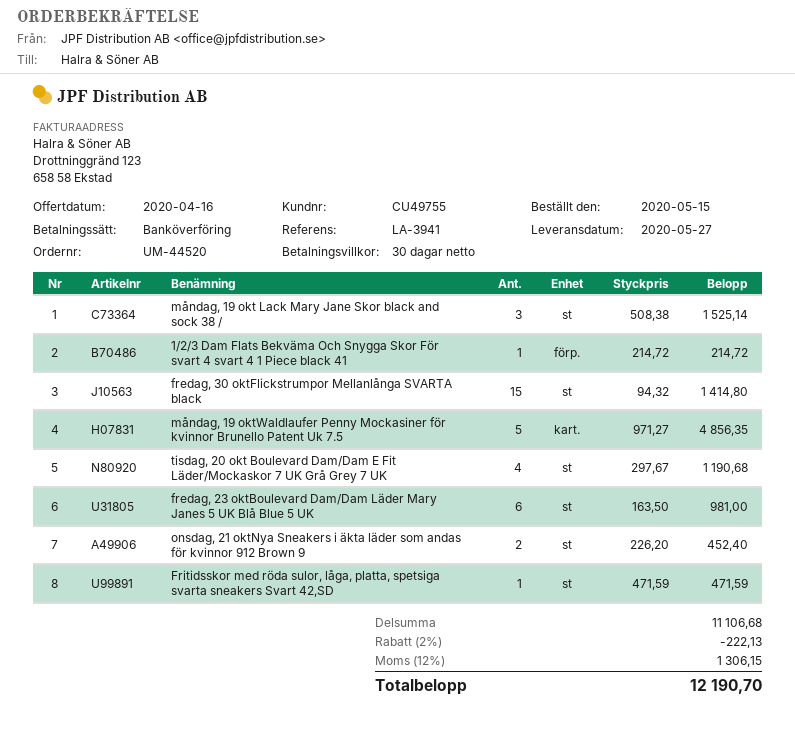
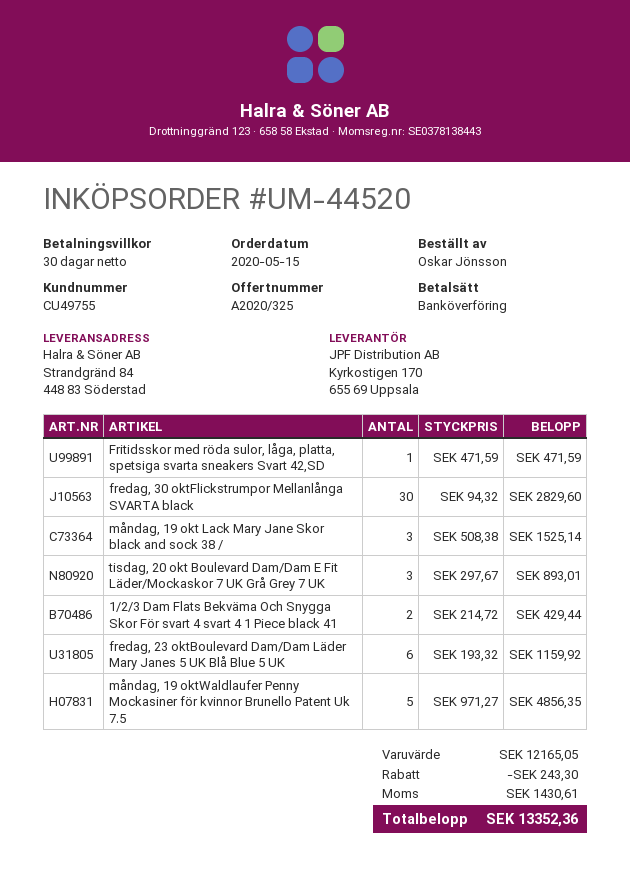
1/2/3 Dam Flats Bekväma Och Snygga Skor För svart 4 svart 4 1 Piece black 41: 1 x 214.72 = 214.72 -> 2 x 214.72 = 429.44
fredag, 30 oktFlickstrumpor Mellanlånga SVARTA black: 15 x 94.32 = 1414.80 -> 30 x 94.32 = 2829.60
tisdag, 20 okt Boulevard Dam/Dam E Fit Läder/Mockaskor 7 UK Grå Grey 7 UK: 4 x 297.67 = 1190.68 -> 3 x 297.67 = 893.01
fredag, 23 oktBoulevard Dam/Dam Läder Mary Janes 5 UK Blå Blue 5 UK: 6 x 163.50 = 981.00 -> 6 x 193.32 = 1159.92
onsdag, 21 oktNya Sneakers i äkta läder som andas för kvinnor 912 Brown 9: 2 x 226.20 = 452.40 -> none
subtotal: 11106.68 -> 12165.05
discount: 222.13 -> 243.30
tax: 1306.15 -> 1430.61
total: 12190.70 -> 13352.36

